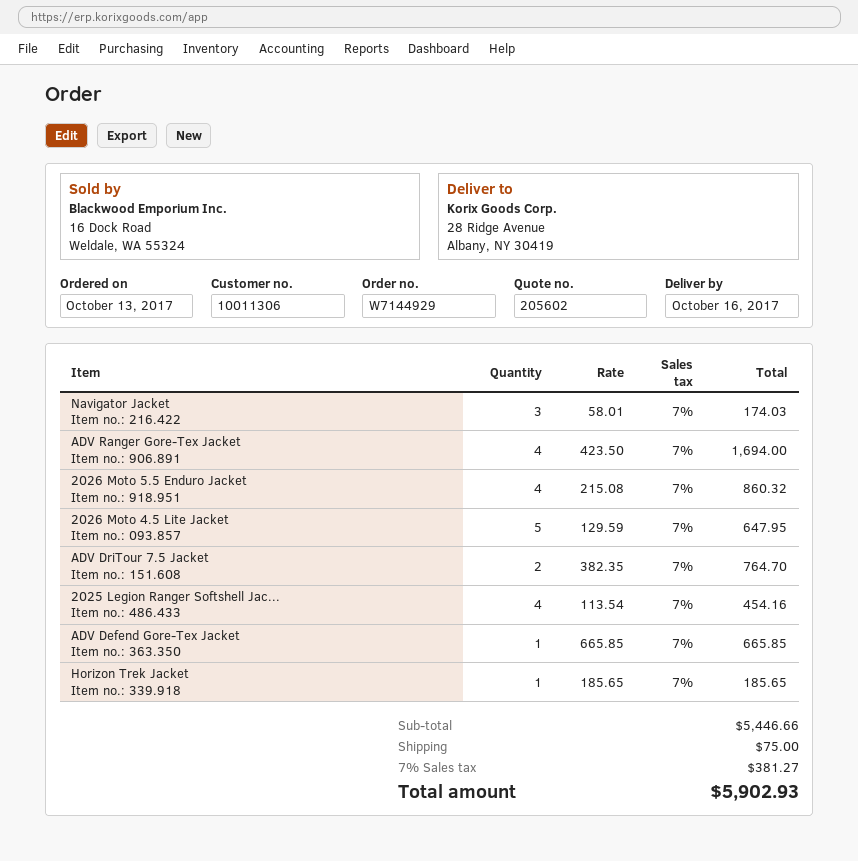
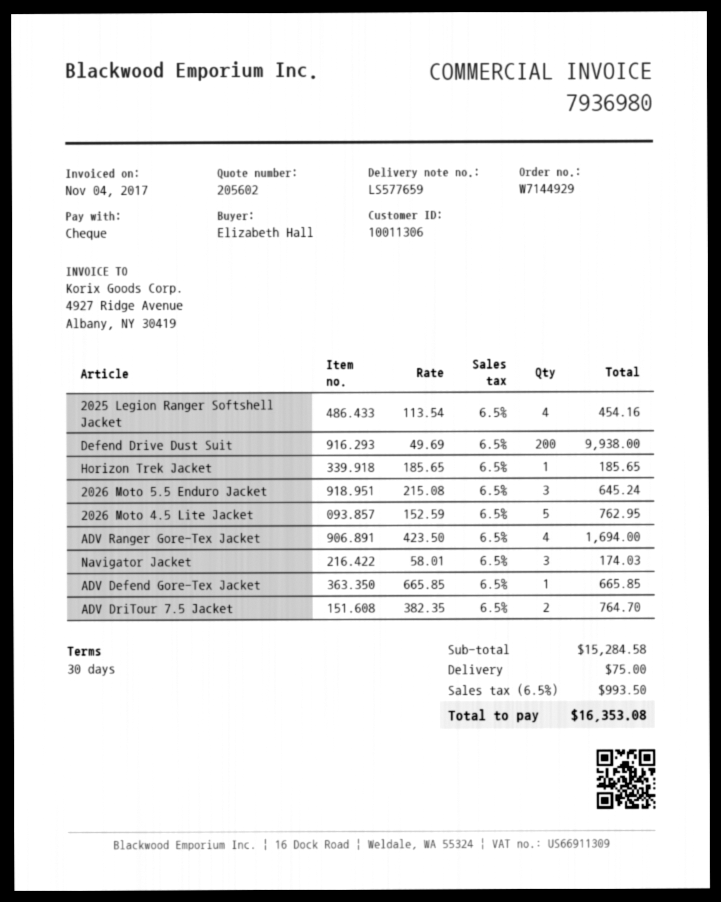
2026 Moto 5.5 Enduro Jacket: 4 x 215.08 = 860.32 -> 3 x 215.08 = 645.24
2026 Moto 4.5 Lite Jacket: 5 x 129.59 = 647.95 -> 5 x 152.59 = 762.95
Defend Drive Dust Suit: none -> 200 x 49.69 = 9938.00
subtotal: 5446.66 -> 15284.58
tax: 7% = 381.27 -> 6.5% = 993.50
total: 5902.93 -> 16353.08

